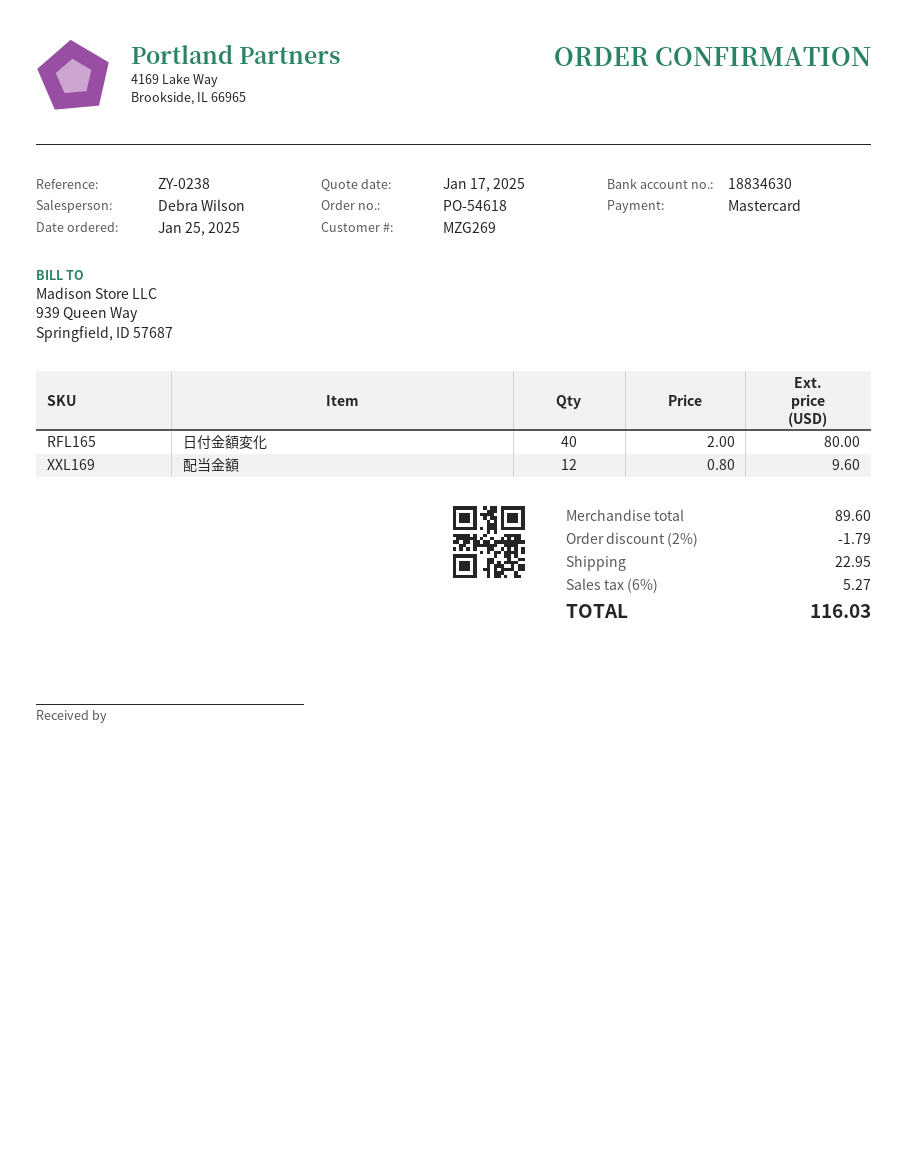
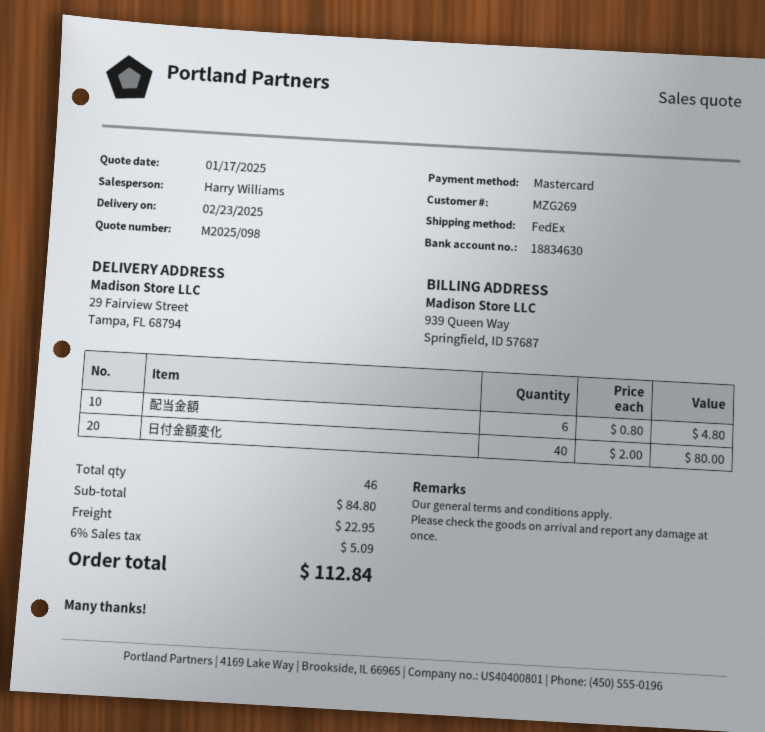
sales rep: Debra Wilson -> Harry Williams
配当金額: 12 x 0.80 = 9.60 -> 6 x 0.80 = 4.80
subtotal: 89.60 -> 84.80
discount: 2% = 1.79 -> none
tax: 6% = 5.27 -> 6% = 5.09
total: 116.03 -> 112.84

